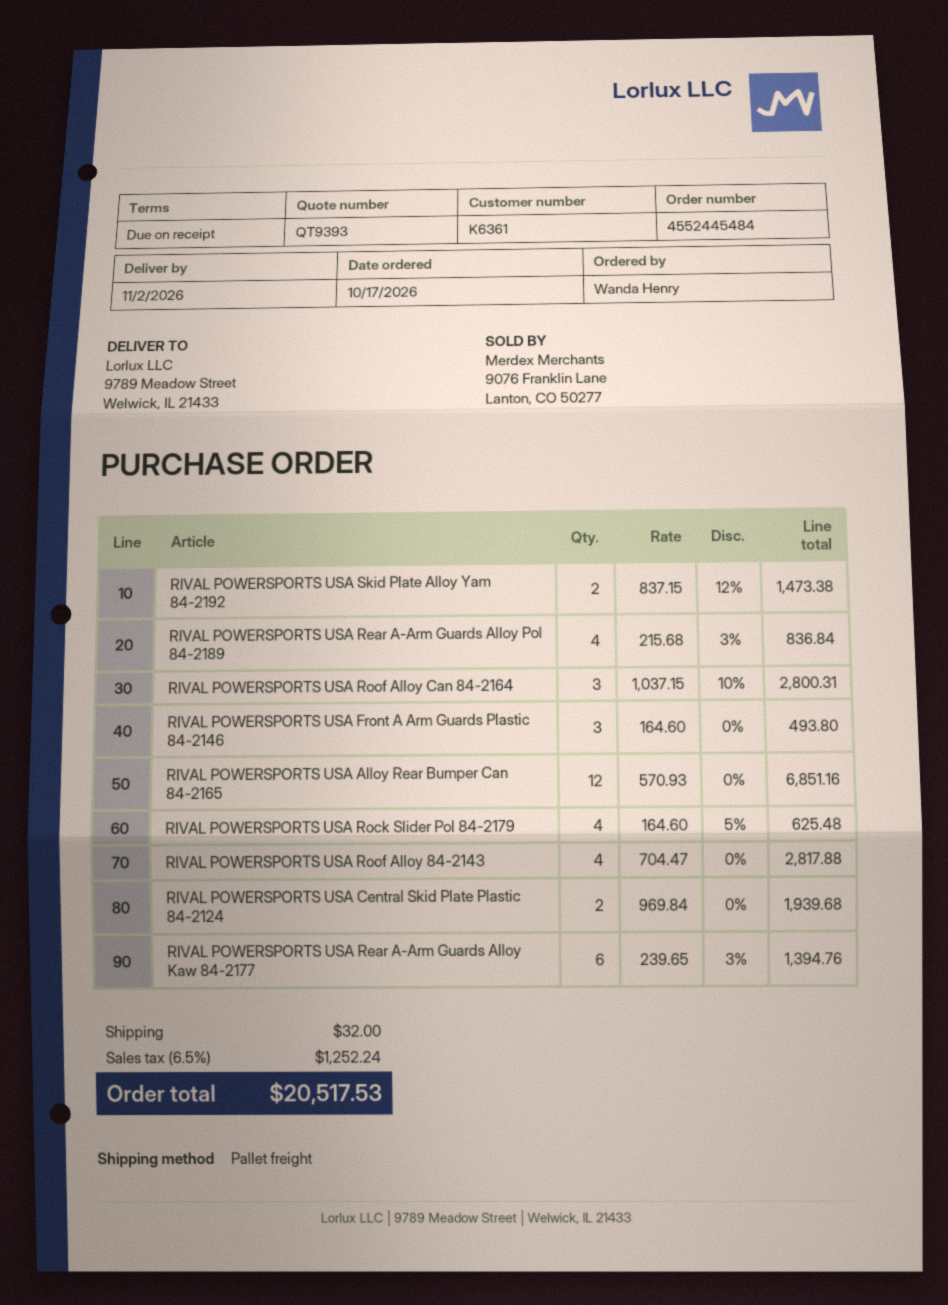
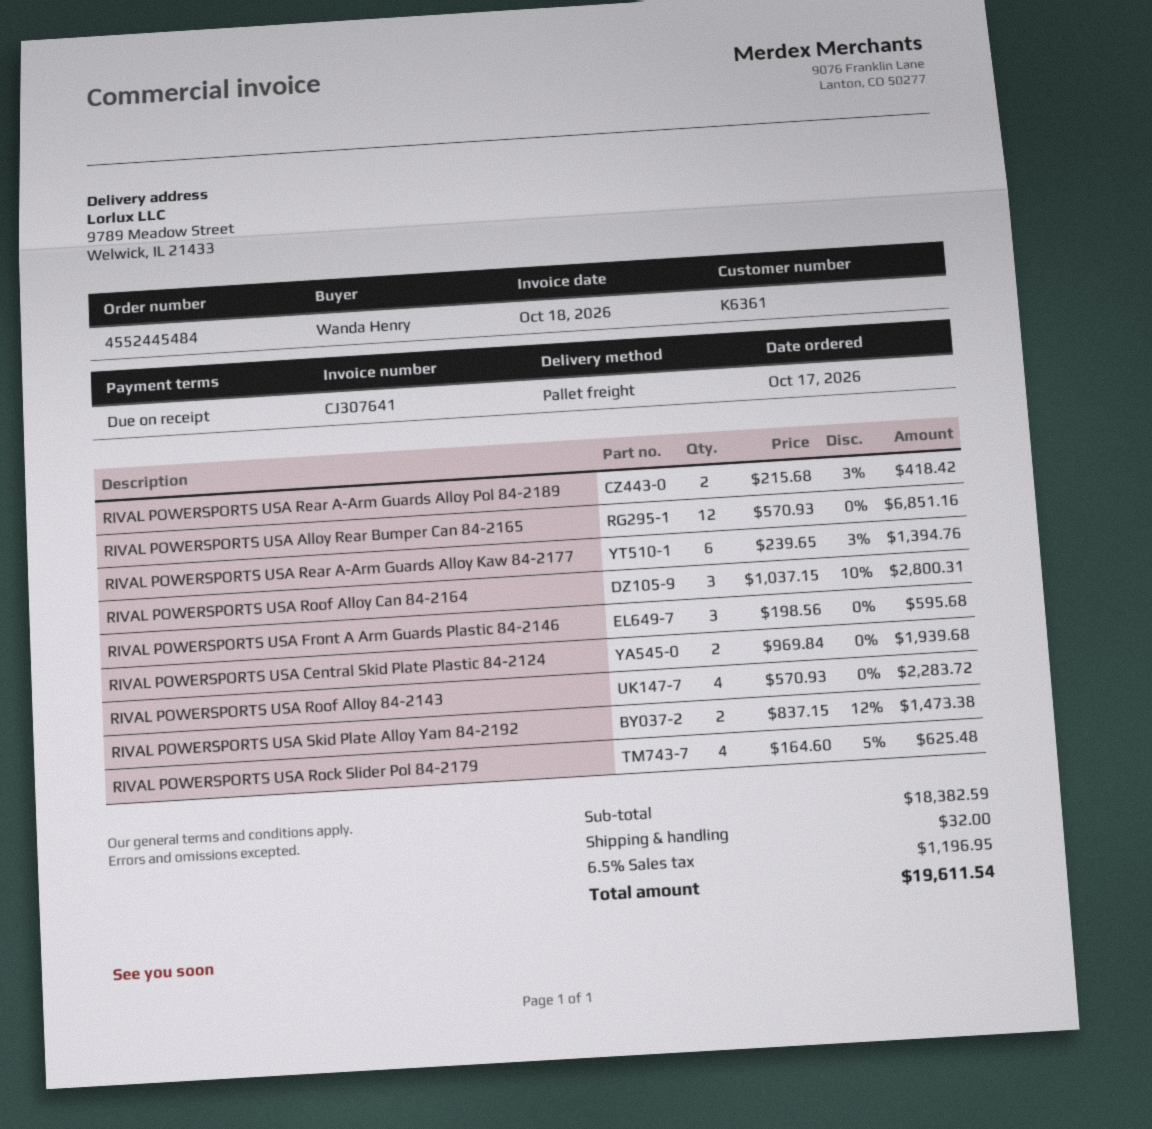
RIVAL POWERSPORTS USA Rear A-Arm Guards Alloy Pol 84-2189: 4 x 215.68 - 3% = 836.84 -> 2 x 215.68 - 3% = 418.42
RIVAL POWERSPORTS USA Front A Arm Guards Plastic 84-2146: 3 x 164.60 = 493.80 -> 3 x 198.56 = 595.68
RIVAL POWERSPORTS USA Roof Alloy 84-2143: 4 x 704.47 = 2817.88 -> 4 x 570.93 = 2283.72
tax: 6.5% = 1252.24 -> 6.5% = 1196.95
total: 20517.53 -> 19611.54

